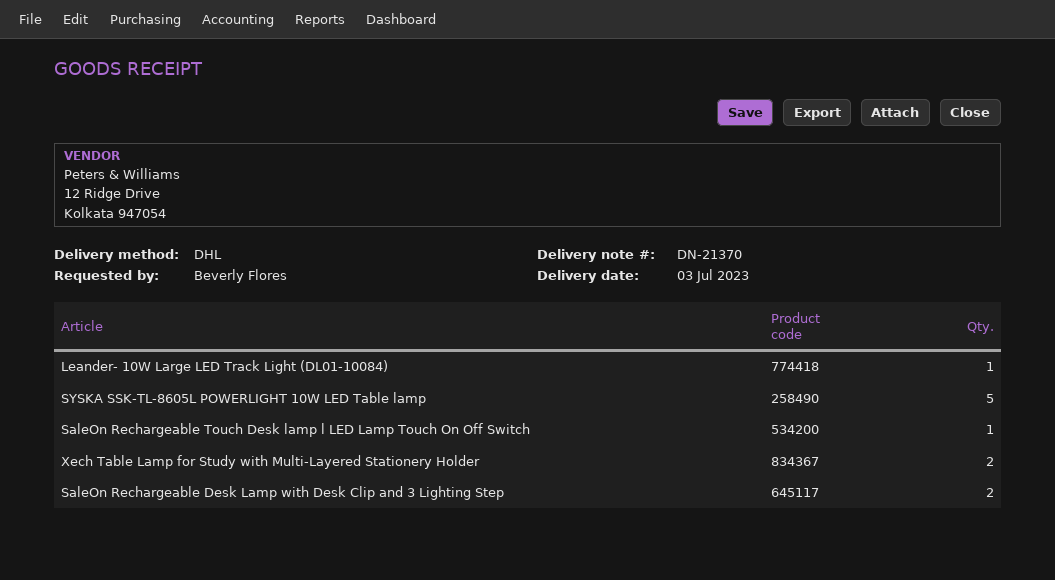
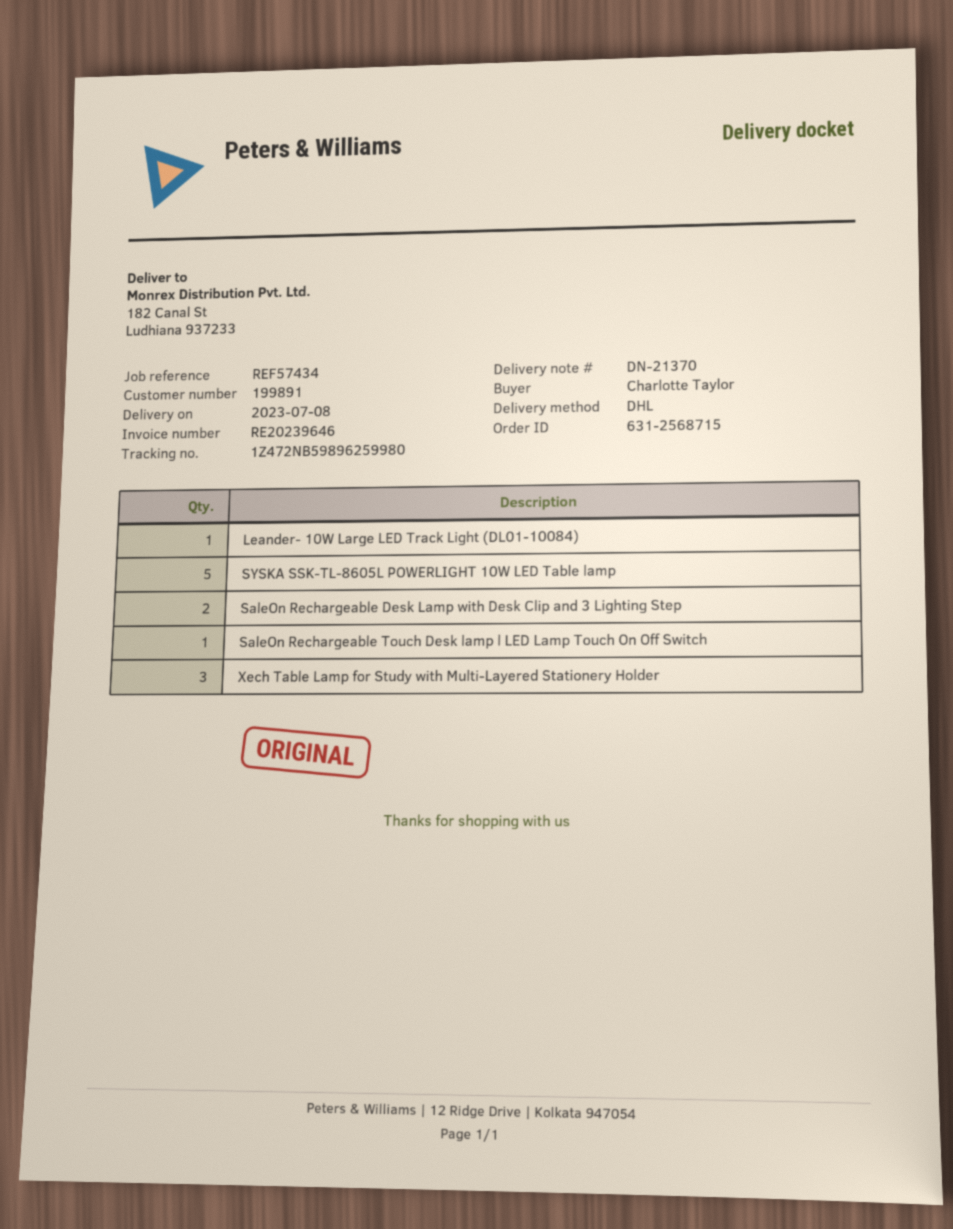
delivery date: 2023-07-03 -> 2023-07-08
ordered by: Beverly Flores -> Charlotte Taylor
Xech Table Lamp for Study with Multi-Layered Stationery Holder: 2 -> 3

